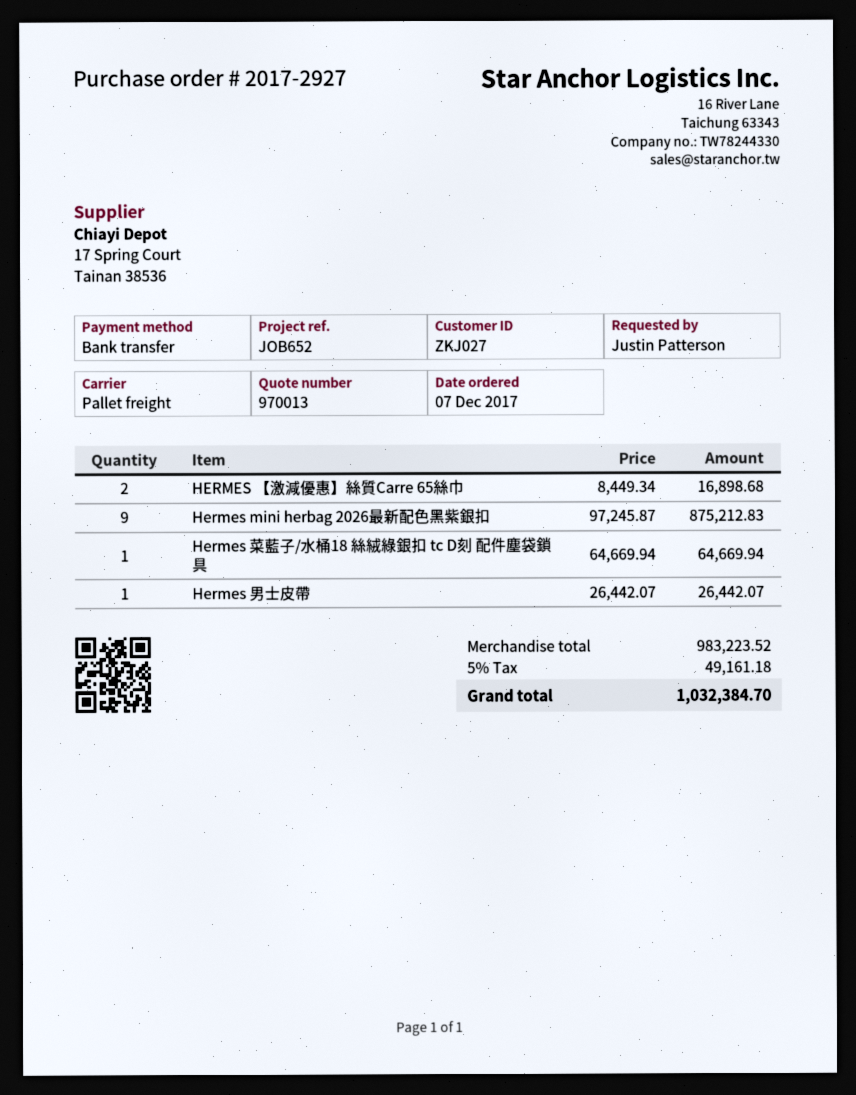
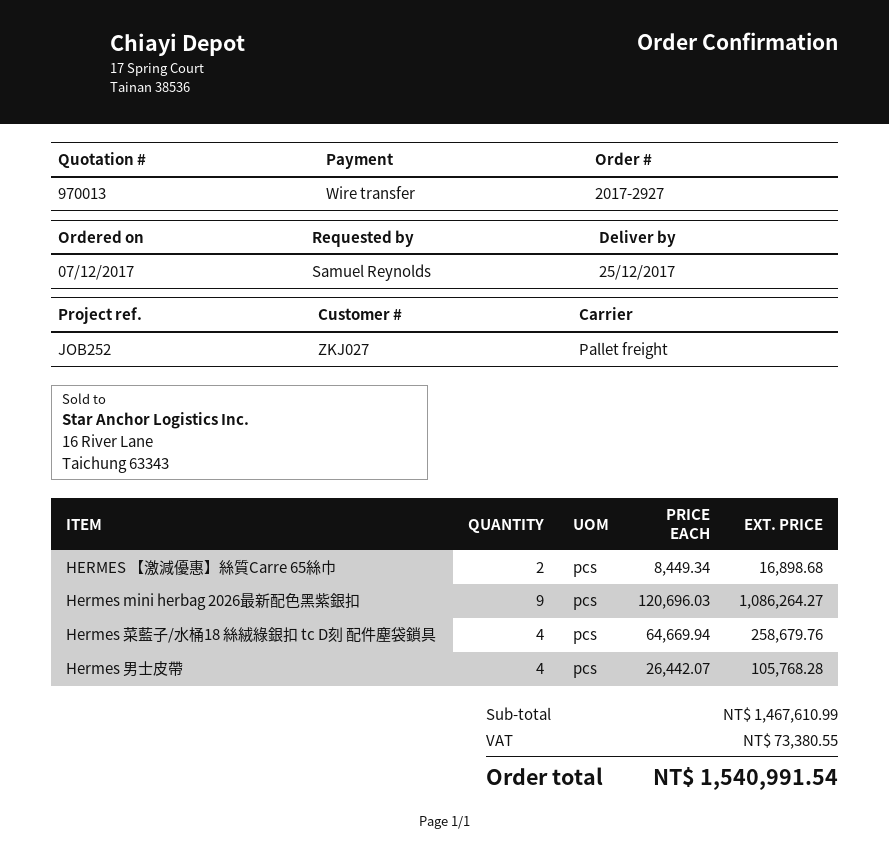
reference: JOB652 -> JOB252
ordered by: Justin Patterson -> Samuel Reynolds
Hermes mini herbag 2026最新配色黑紫銀扣: 9 x 97245.87 = 875212.83 -> 9 x 120696.03 = 1086264.27
Hermes 菜藍子/水桶18 絲絨綠銀扣 tc D刻 配件塵袋鎖具: 1 x 64669.94 = 64669.94 -> 4 x 64669.94 = 258679.76
Hermes 男士皮帶: 1 x 26442.07 = 26442.07 -> 4 x 26442.07 = 105768.28
subtotal: 983223.52 -> 1467610.99
tax: 49161.18 -> 73380.55
total: 1032384.70 -> 1540991.54

